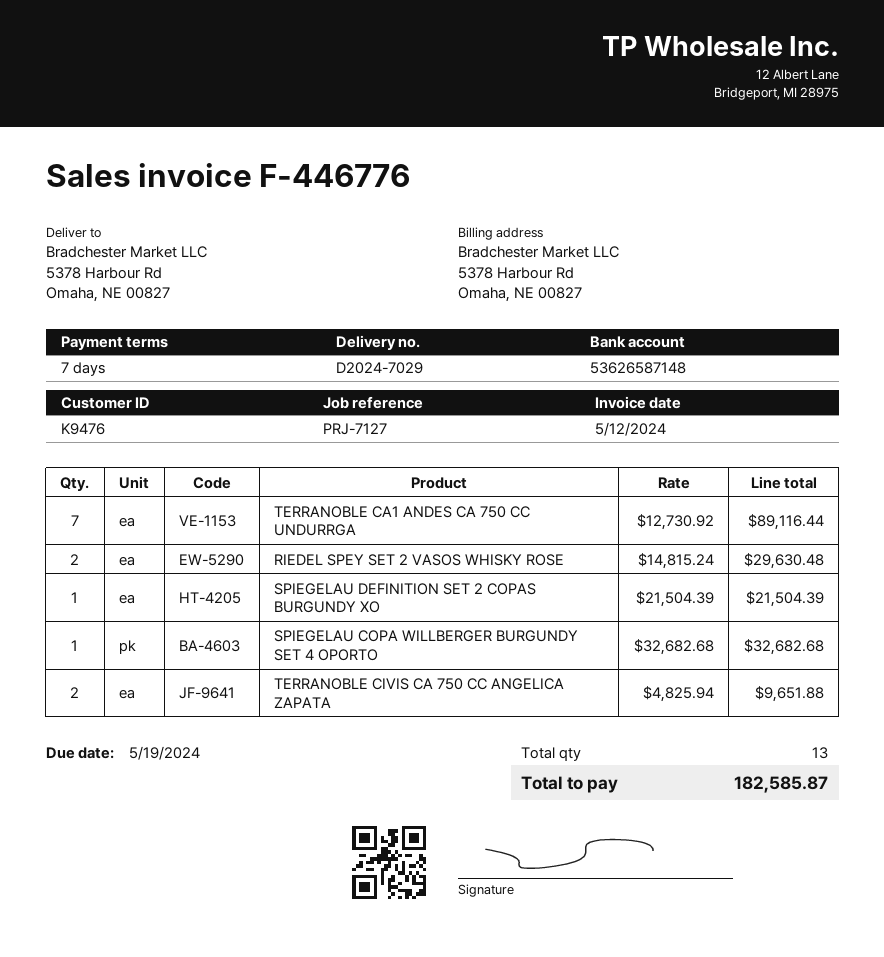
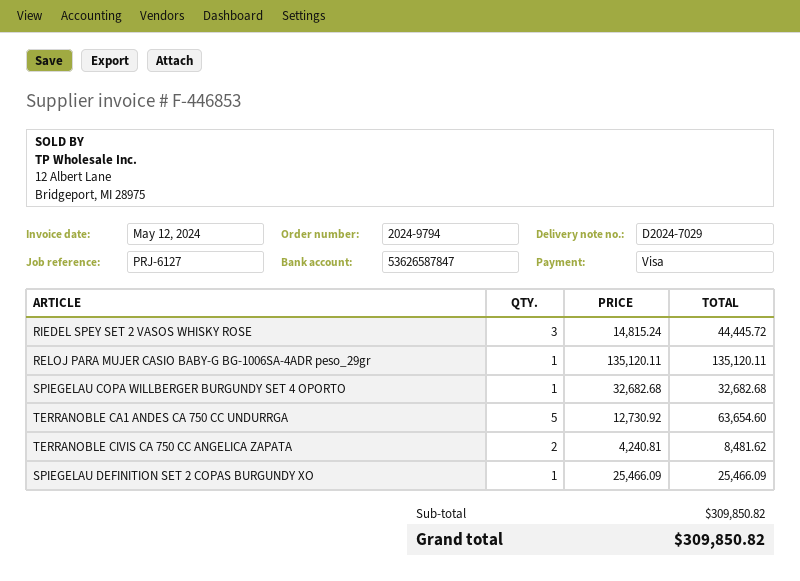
invoice number: F-446776 -> F-446853
reference: PRJ-7127 -> PRJ-6127
bank account: 53626587148 -> 53626587847
TERRANOBLE CA1 ANDES CA 750 CC UNDURRGA: 7 x 12730.92 = 89116.44 -> 5 x 12730.92 = 63654.60
RIEDEL SPEY SET 2 VASOS WHISKY ROSE: 2 x 14815.24 = 29630.48 -> 3 x 14815.24 = 44445.72
SPIEGELAU DEFINITION SET 2 COPAS BURGUNDY XO: 1 x 21504.39 = 21504.39 -> 1 x 25466.09 = 25466.09
TERRANOBLE CIVIS CA 750 CC ANGELICA ZAPATA: 2 x 4825.94 = 9651.88 -> 2 x 4240.81 = 8481.62
RELOJ PARA MUJER CASIO BABY-G BG-1006SA-4ADR peso_29gr: none -> 1 x 135120.11 = 135120.11
total: 182585.87 -> 309850.82

